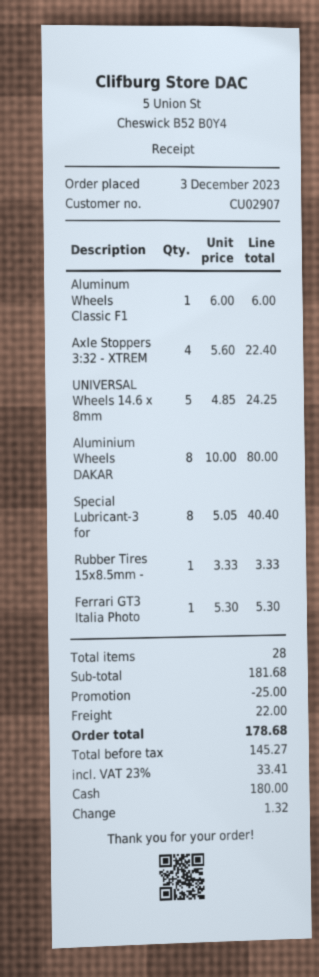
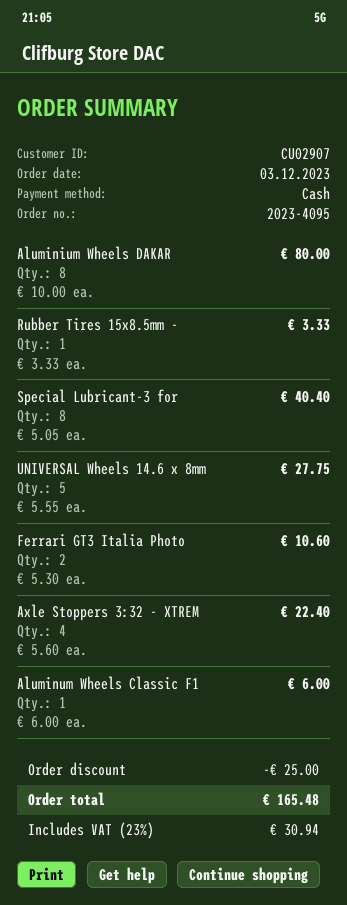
UNIVERSAL Wheels 14.6 x 8mm: 5 x 4.85 = 24.25 -> 5 x 5.55 = 27.75
Ferrari GT3 Italia Photo: 1 x 5.30 = 5.30 -> 2 x 5.30 = 10.60
shipping: 22.00 -> none
tax: 23% = 33.41 -> 23% = 30.94
total: 178.68 -> 165.48

